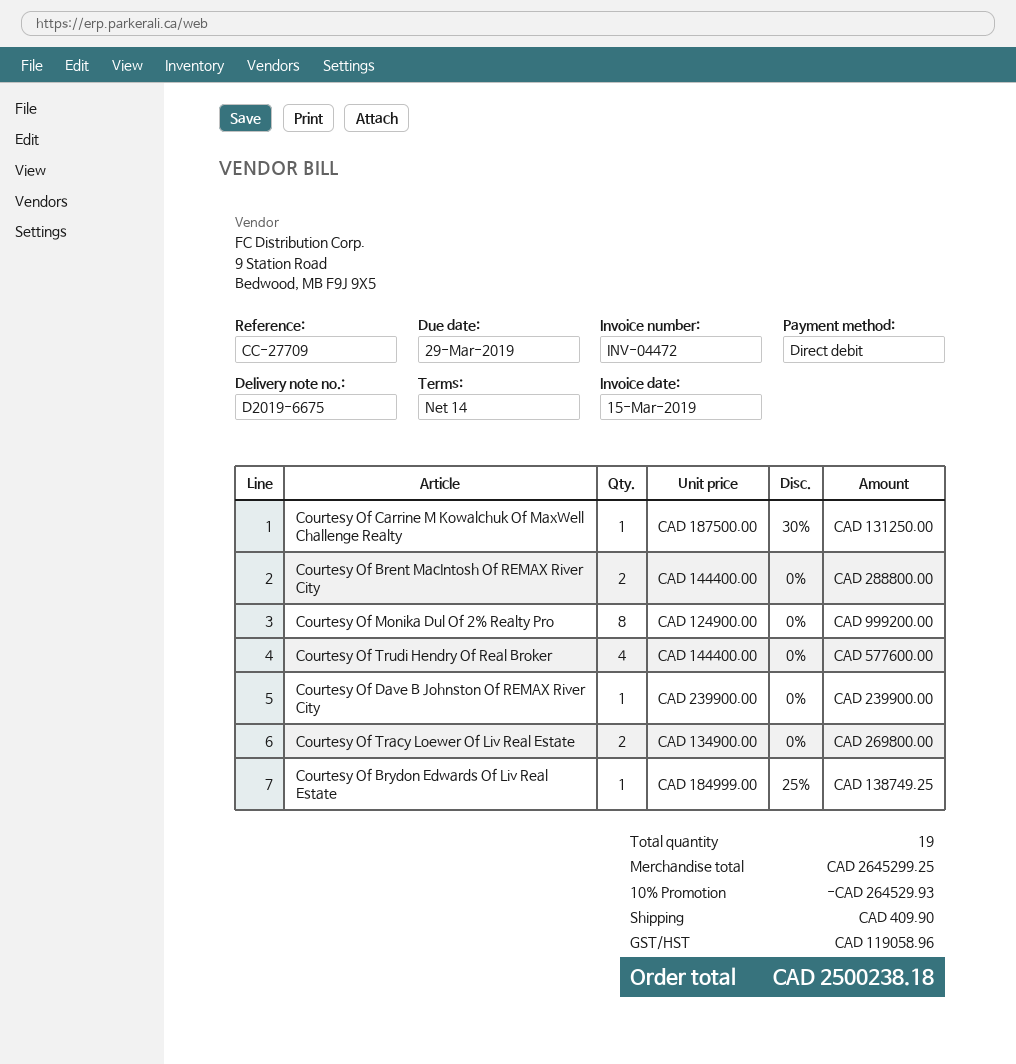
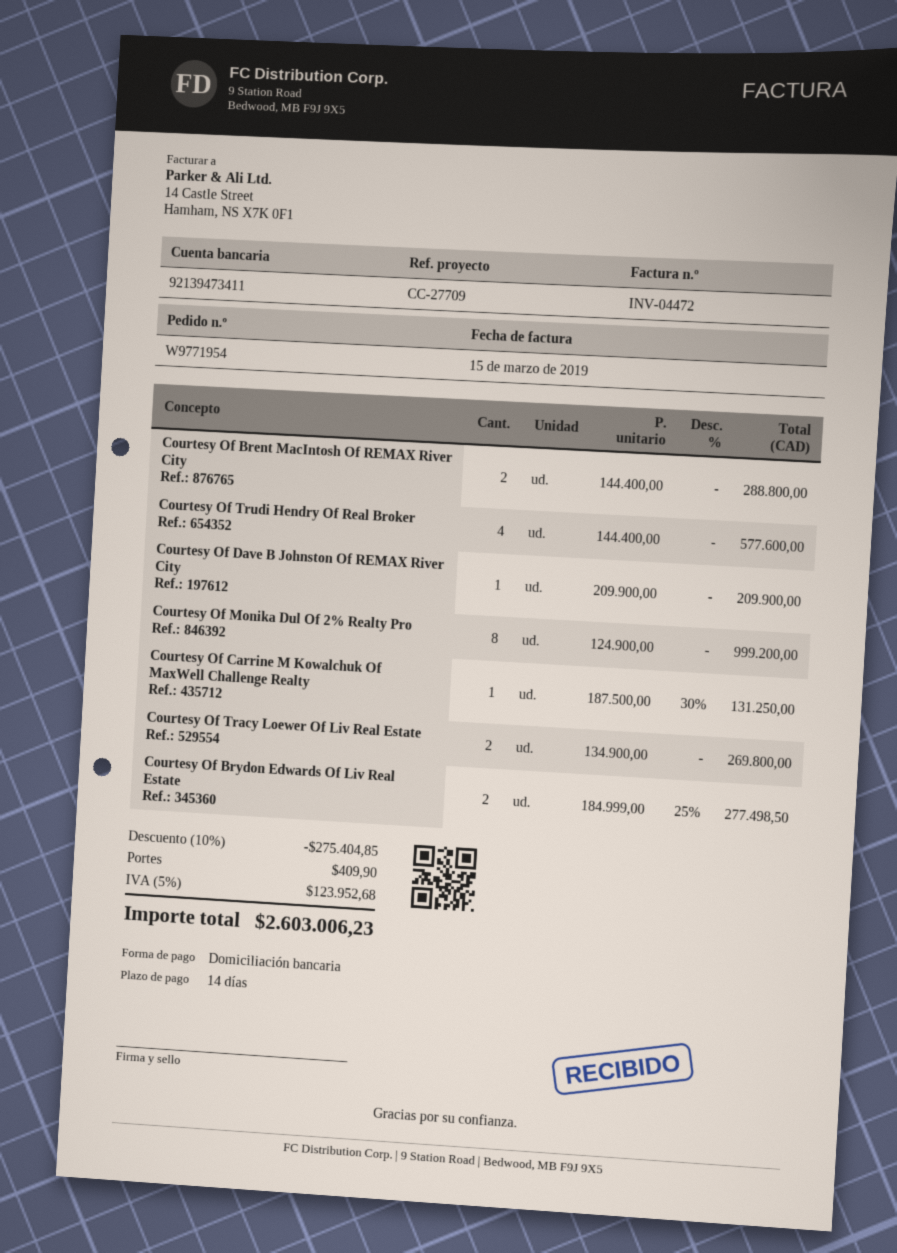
Courtesy Of Dave B Johnston Of REMAX River City: 1 x 239900.00 = 239900.00 -> 1 x 209900.00 = 209900.00
Courtesy Of Brydon Edwards Of Liv Real Estate: 1 x 184999.00 - 25% = 138749.25 -> 2 x 184999.00 - 25% = 277498.50
discount: 10% = 264529.93 -> 10% = 275404.85
tax: 119058.96 -> 123952.68
total: 2500238.18 -> 2603006.23

